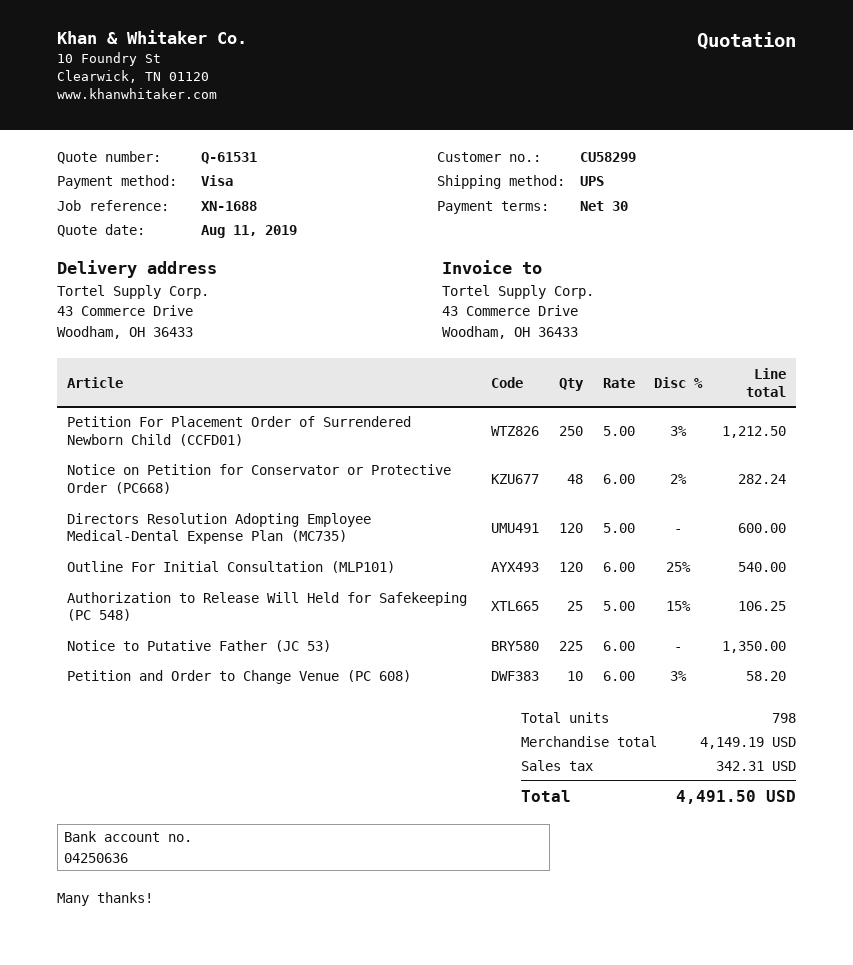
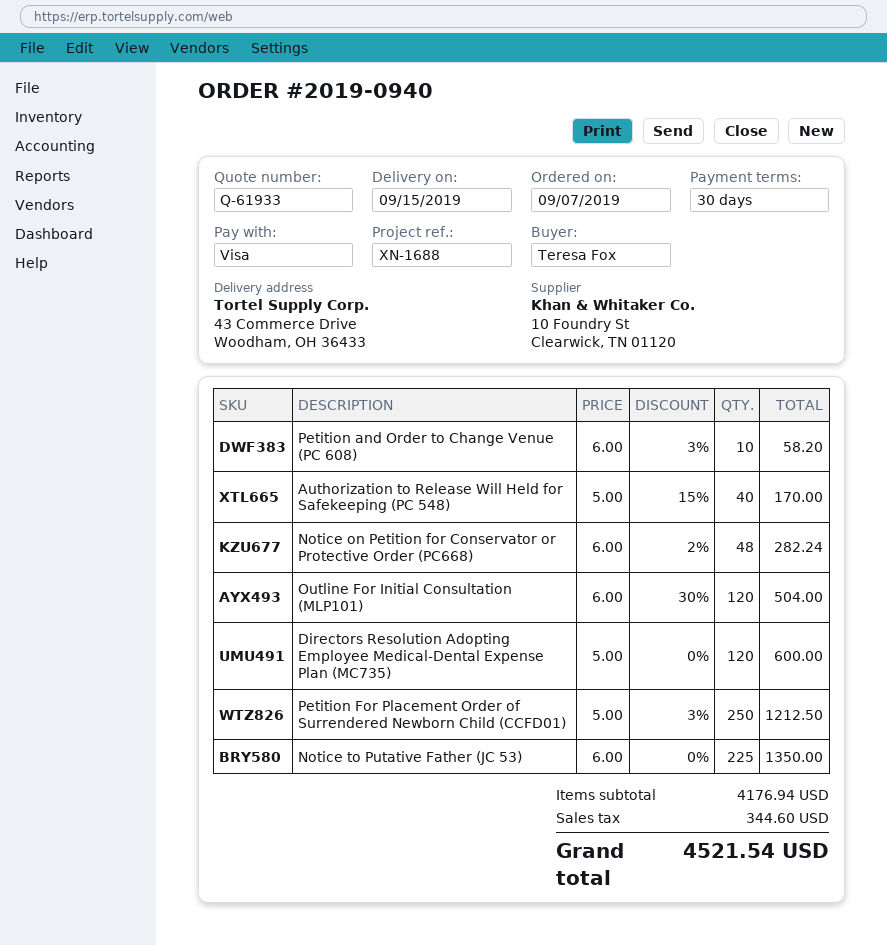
quote number: Q-61531 -> Q-61933
Outline For Initial Consultation (MLP101): 120 x 6.00 - 25% = 540.00 -> 120 x 6.00 - 30% = 504.00
Authorization to Release Will Held for Safekeeping (PC 548): 25 x 5.00 - 15% = 106.25 -> 40 x 5.00 - 15% = 170.00
subtotal: 4149.19 -> 4176.94
tax: 342.31 -> 344.60
total: 4491.50 -> 4521.54

